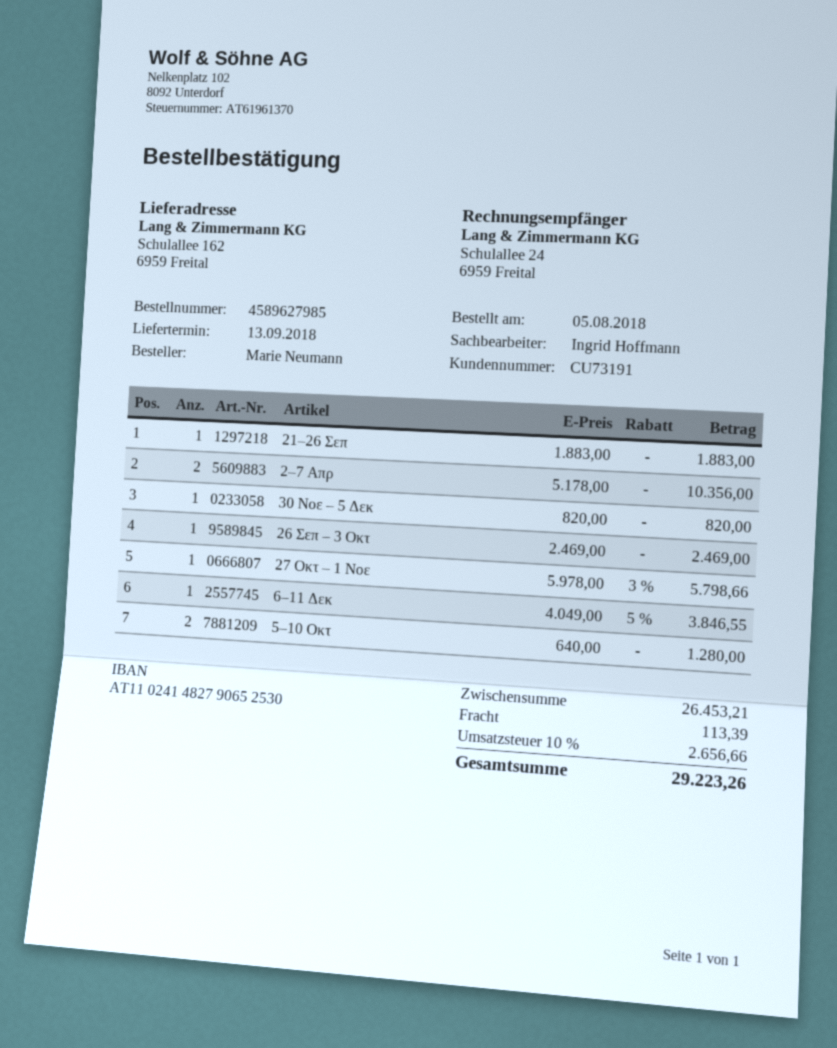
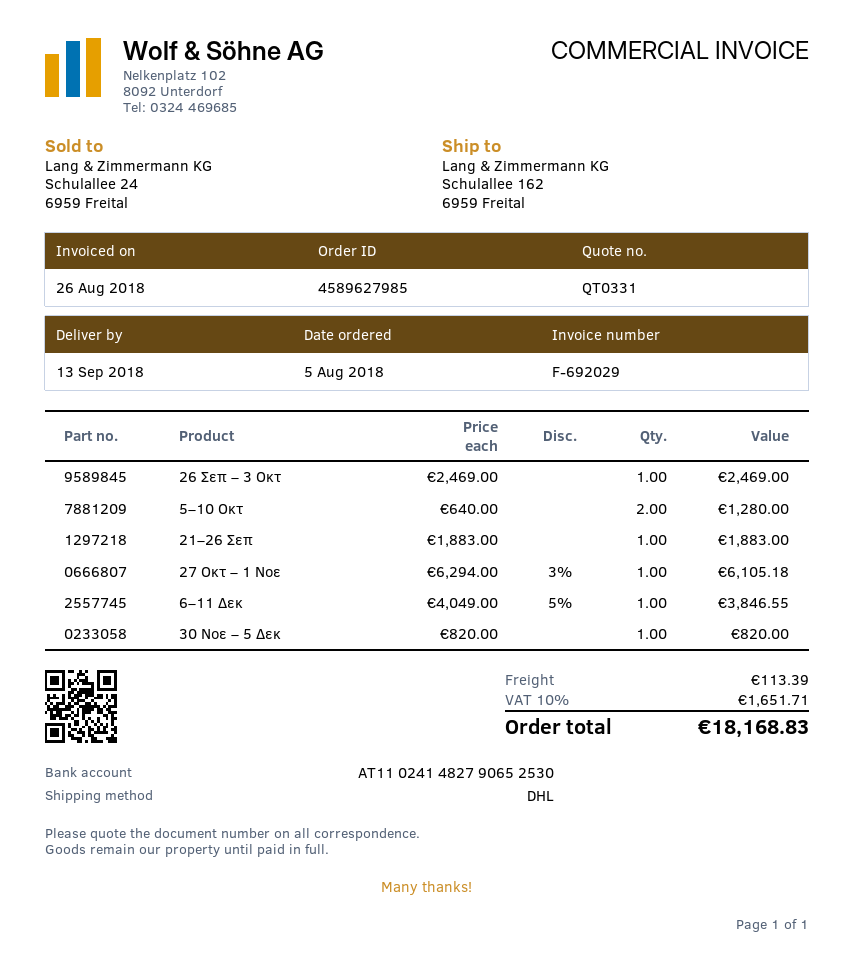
2–7 Απρ: 2 x 5178.00 = 10356.00 -> none
27 Οκτ – 1 Νοε: 1 x 5978.00 - 3% = 5798.66 -> 1 x 6294.00 - 3% = 6105.18
tax: 10% = 2656.66 -> 10% = 1651.71
total: 29223.26 -> 18168.83

